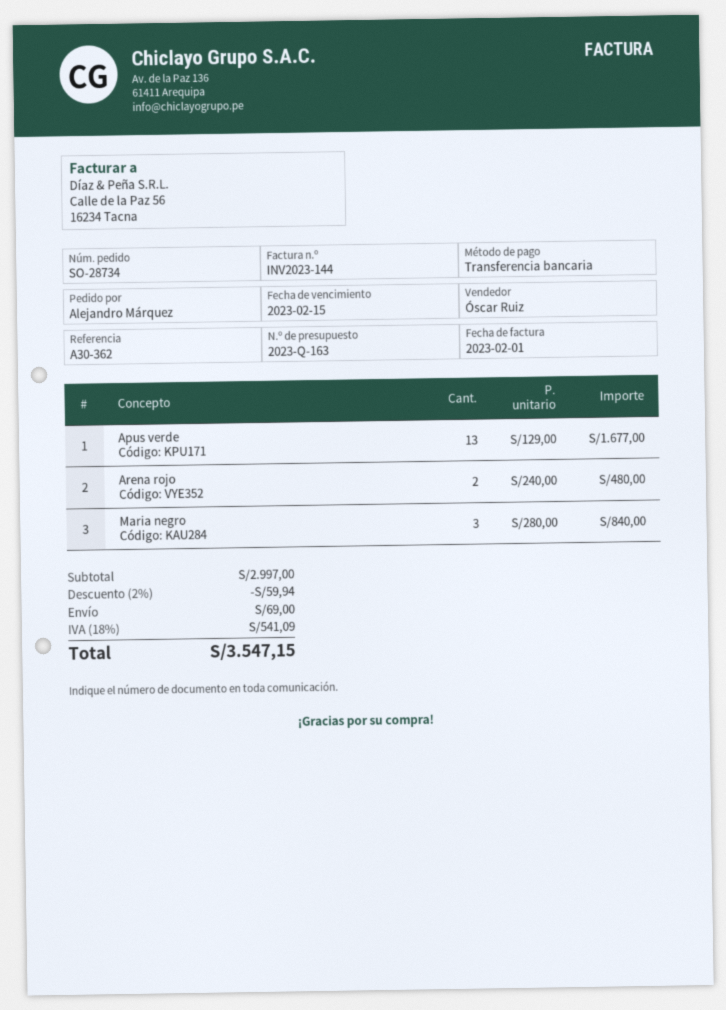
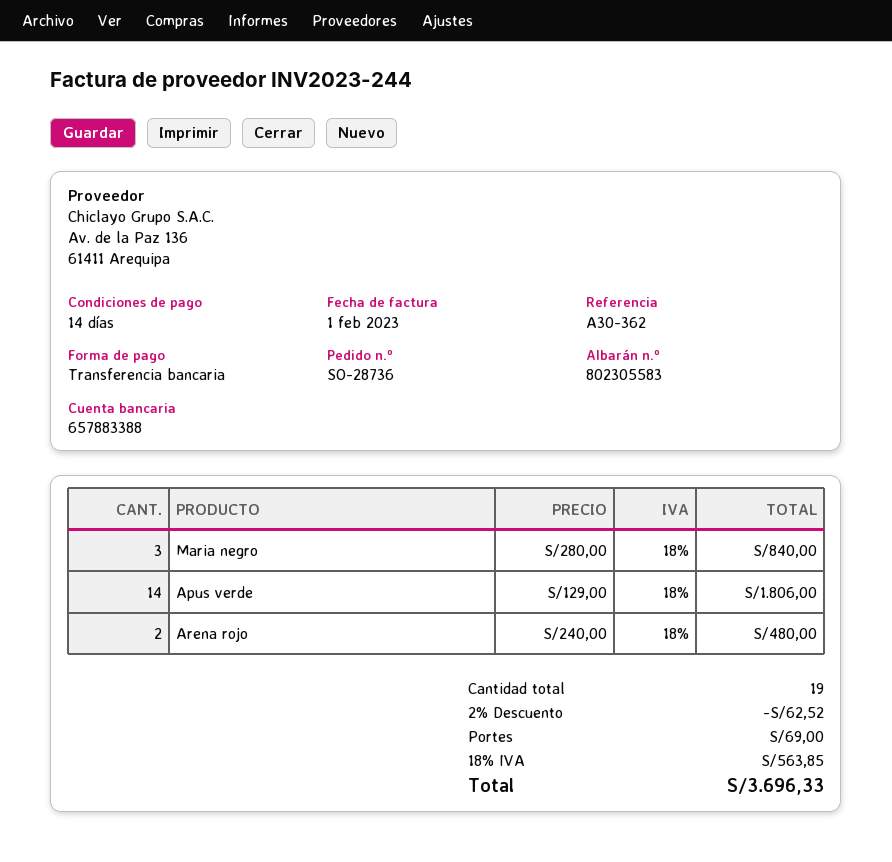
order number: SO-28734 -> SO-28736
invoice number: INV2023-144 -> INV2023-244
Apus verde: 13 x 129.00 = 1677.00 -> 14 x 129.00 = 1806.00
discount: 2% = 59.94 -> 2% = 62.52
tax: 18% = 541.09 -> 18% = 563.85
total: 3547.15 -> 3696.33

